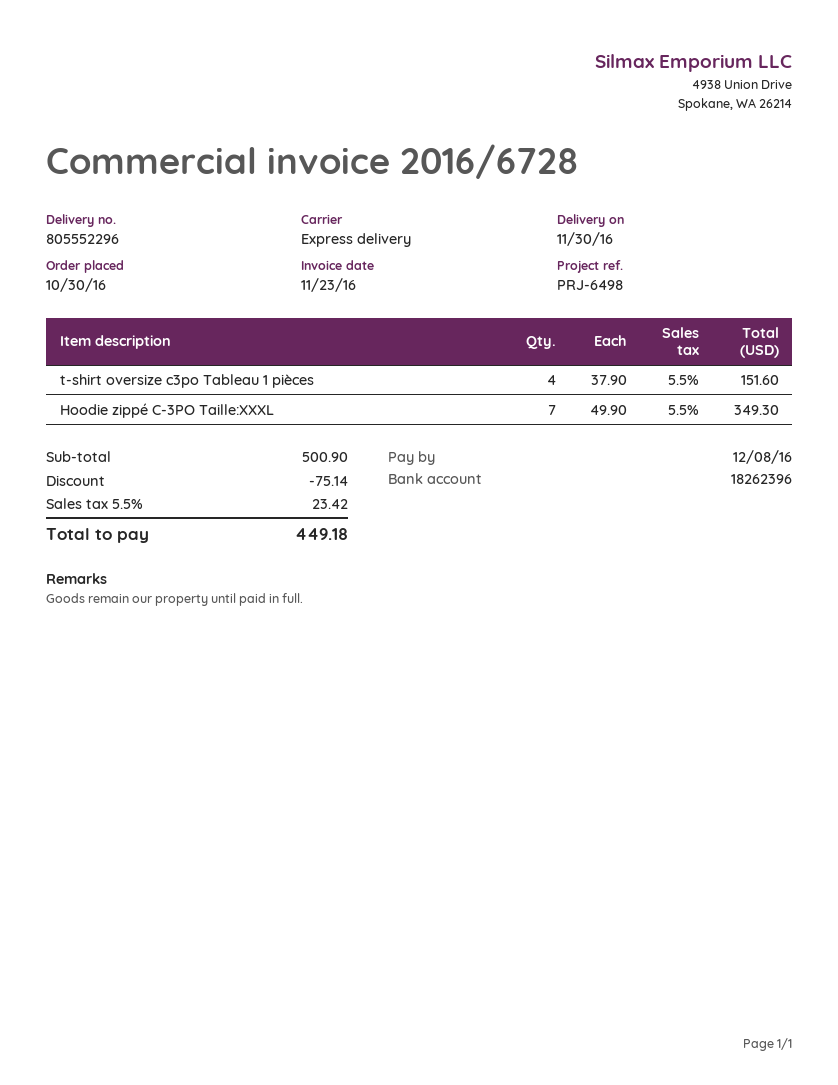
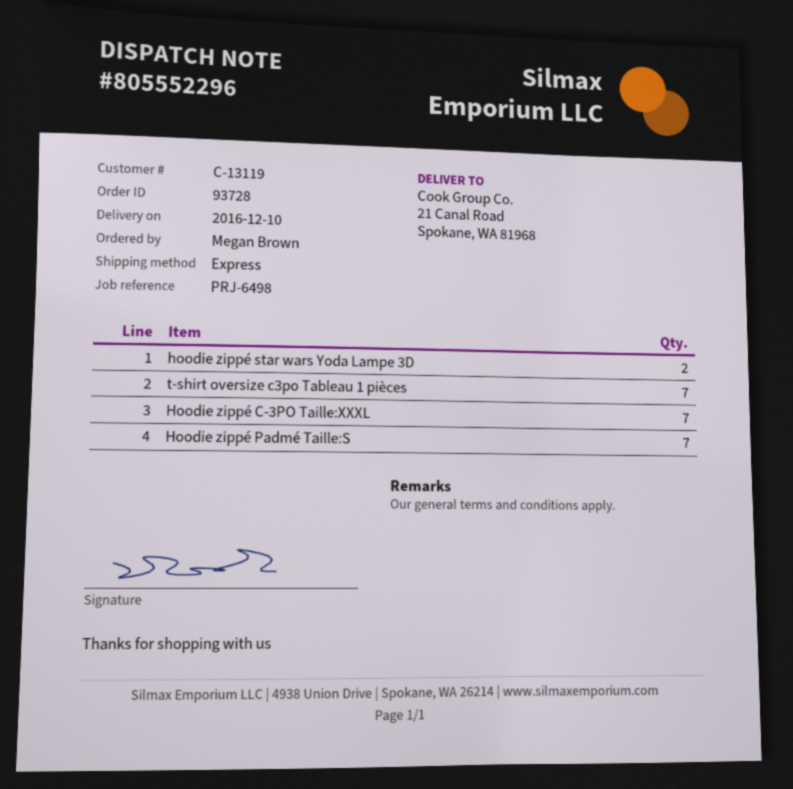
delivery date: 2016-11-30 -> 2016-12-10
t-shirt oversize c3po Tableau 1 pièces: 4 -> 7
hoodie zippé star wars Yoda Lampe 3D: none -> 2
Hoodie zippé Padmé Taille:S: none -> 7

